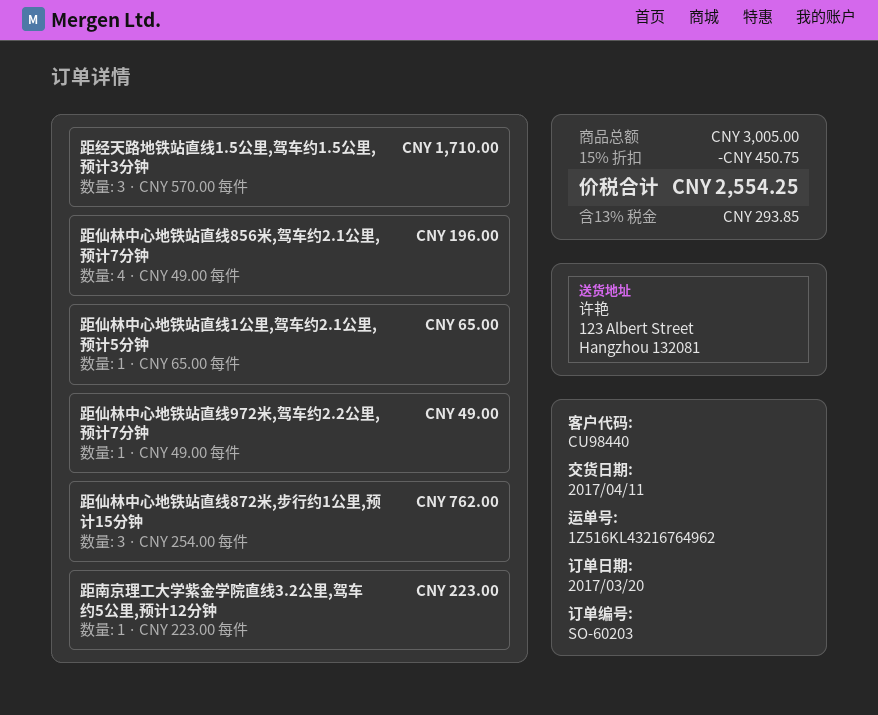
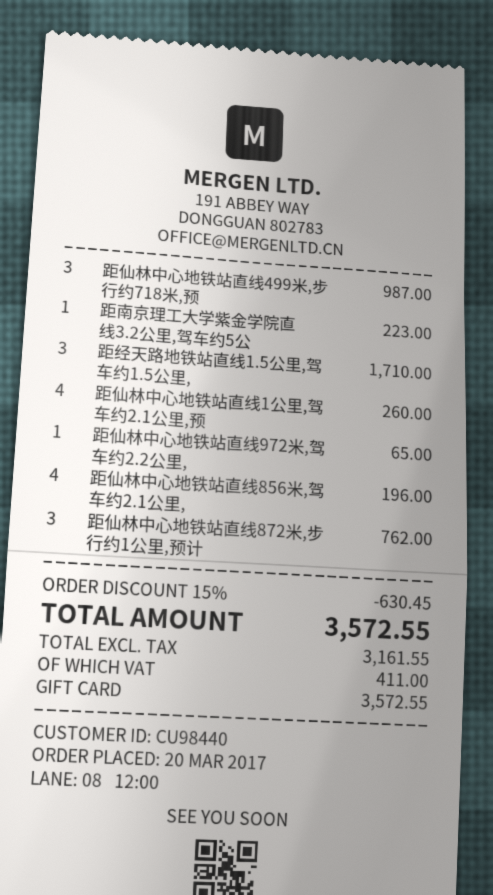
距仙林中心地铁站直线1公里,驾车约2.1公里,预计5分钟: 1 for 65.00 -> 4 for 260.00
距仙林中心地铁站直线972米,驾车约2.2公里,预计7分钟: 1 for 49.00 -> 1 for 65.00
距仙林中心地铁站直线499米,步行约718米,预: none -> 3 for 987.00
discount: 15% = 450.75 -> 15% = 630.45
tax: 293.85 -> 411.00
total: 2554.25 -> 3572.55

